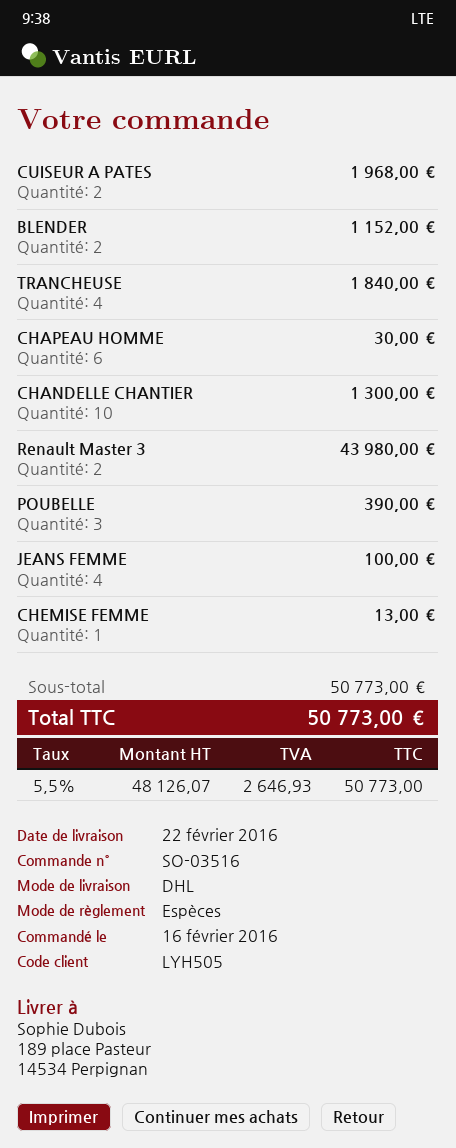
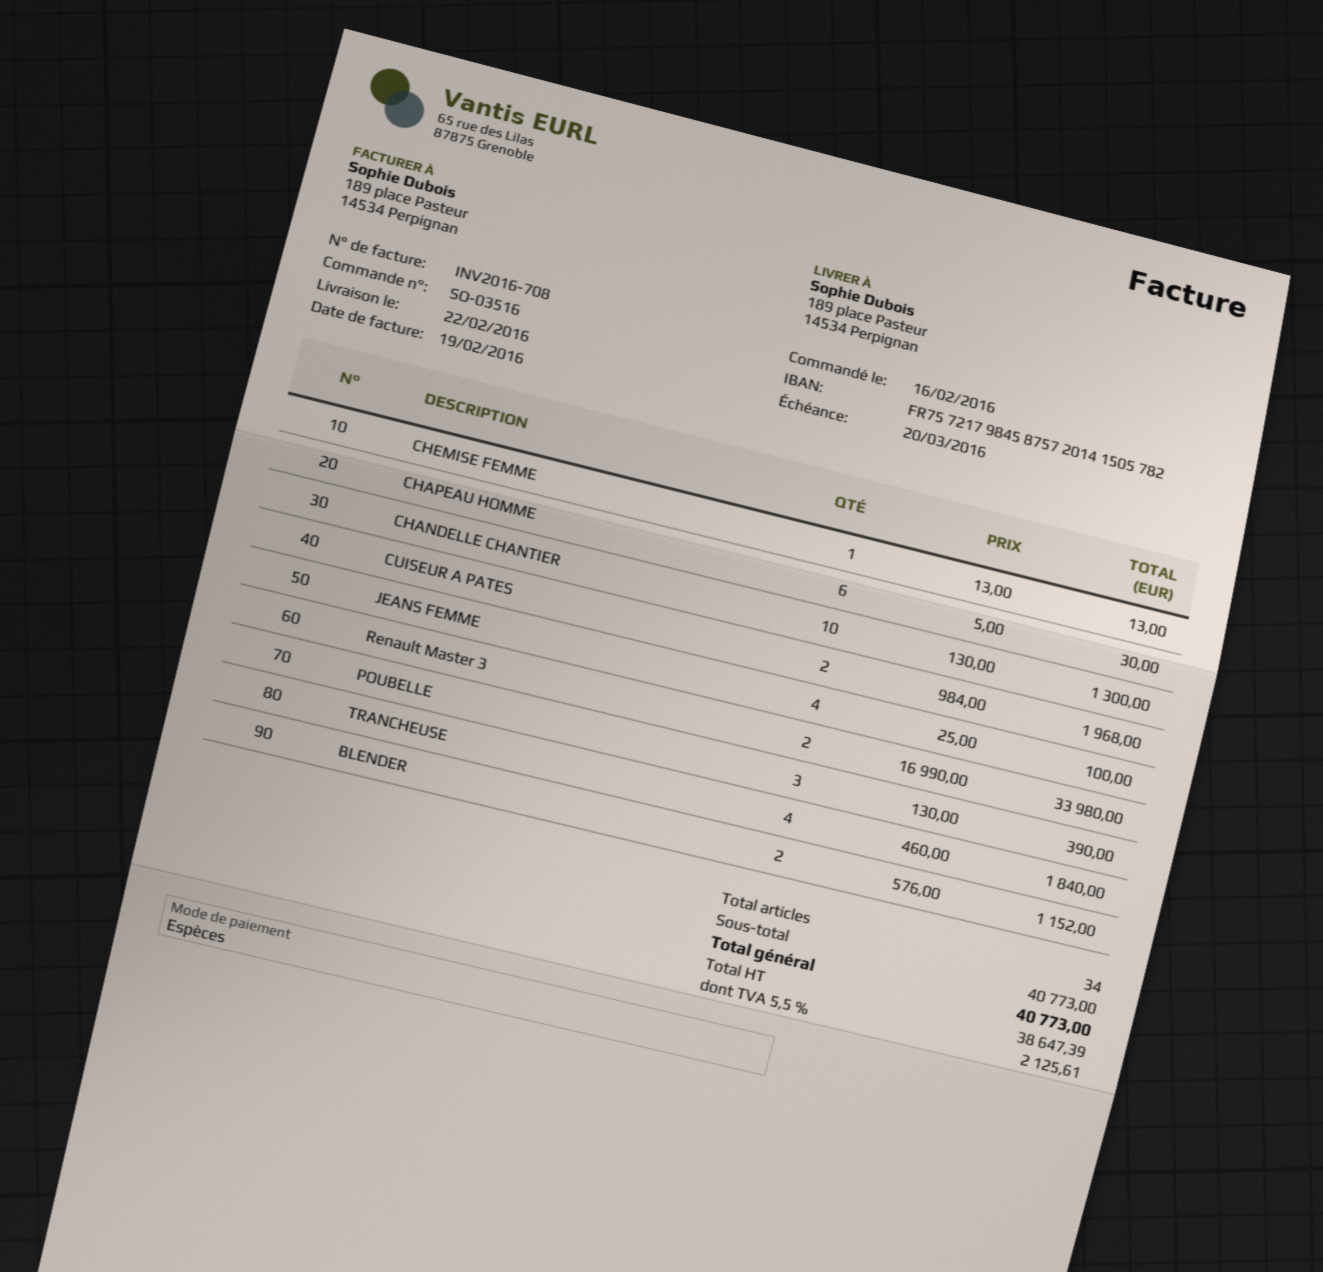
Renault Master 3: 2 for 43980.00 -> 2 for 33980.00
subtotal: 50773.00 -> 40773.00
net: 48126.07 -> 38647.39
tax: 5.5% = 2646.93 -> 5.5% = 2125.61
total: 50773.00 -> 40773.00

